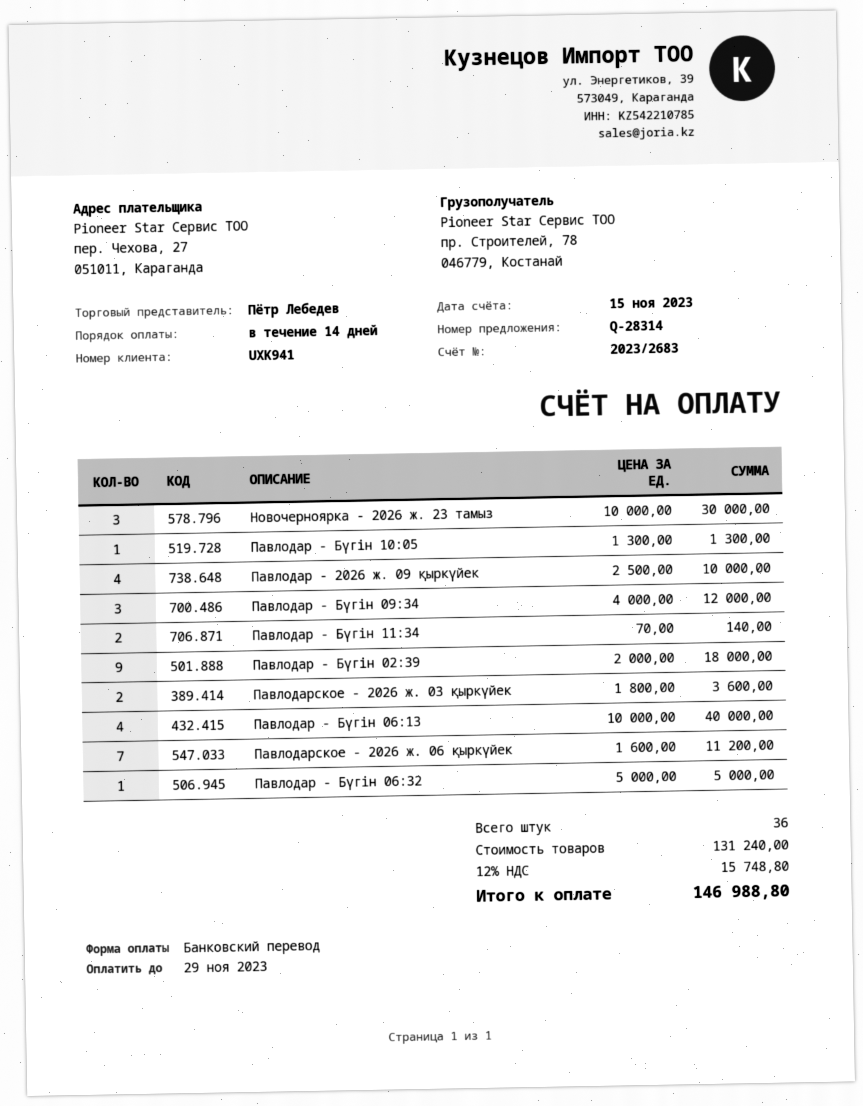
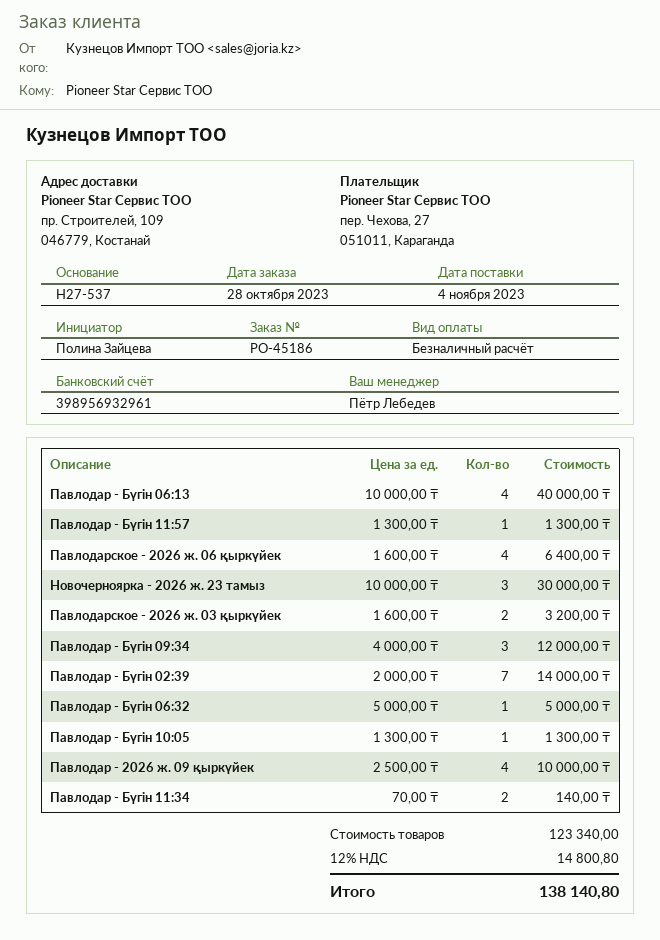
ship to: пр. Строителей, 78, 046779, Костанай -> пр. Строителей, 109, 046779, Костанай
Павлодар - Бүгін 02:39: 9 x 2000.00 = 18000.00 -> 7 x 2000.00 = 14000.00
Павлодарское - 2026 ж. 03 қыркүйек: 2 x 1800.00 = 3600.00 -> 2 x 1600.00 = 3200.00
Павлодарское - 2026 ж. 06 қыркүйек: 7 x 1600.00 = 11200.00 -> 4 x 1600.00 = 6400.00
Павлодар - Бүгін 11:57: none -> 1 x 1300.00 = 1300.00
subtotal: 131240.00 -> 123340.00
tax: 12% = 15748.80 -> 12% = 14800.80
total: 146988.80 -> 138140.80

